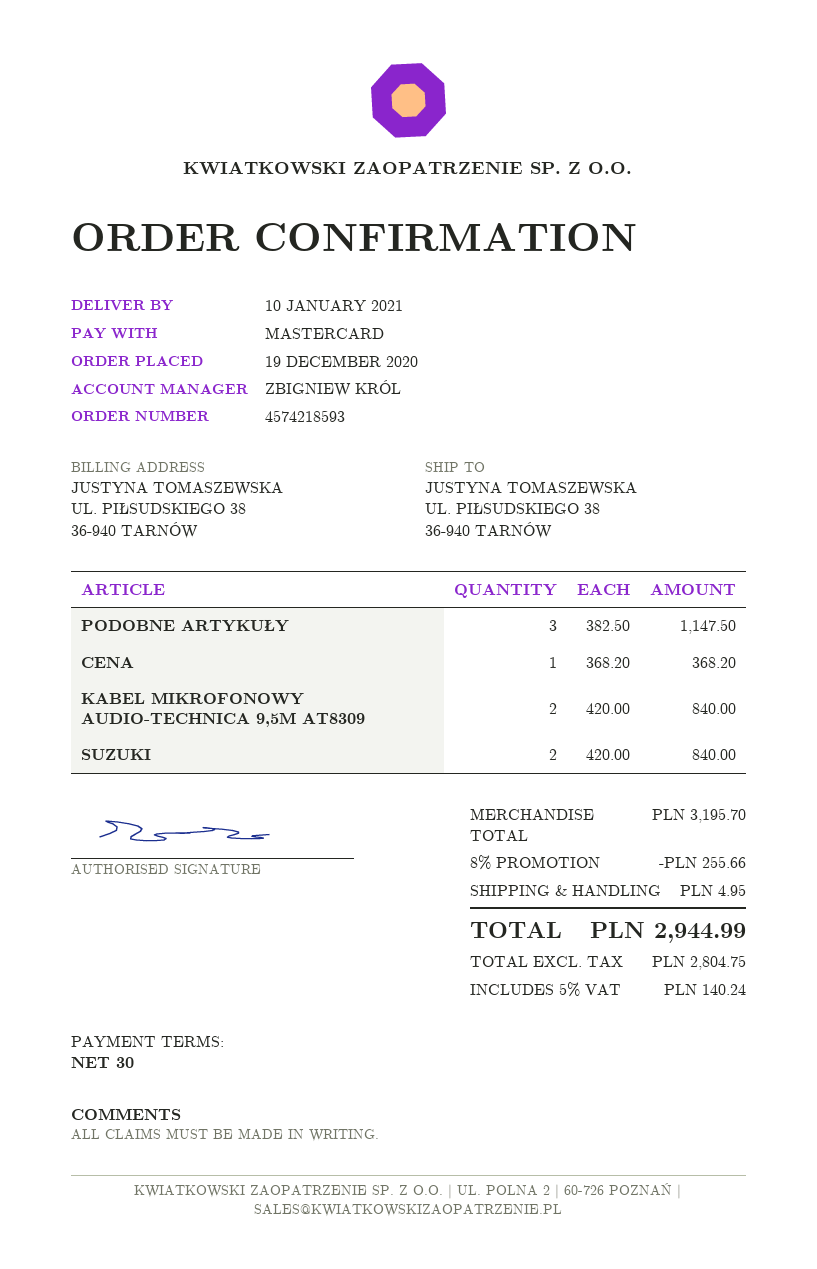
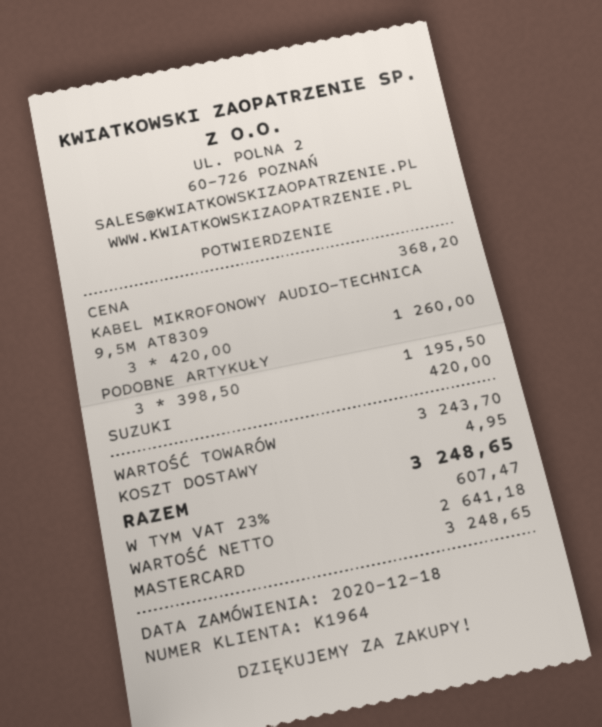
order date: 2020-12-19 -> 2020-12-18
PODOBNE ARTYKUŁY: 3 x 382.50 = 1147.50 -> 3 x 398.50 = 1195.50
KABEL MIKROFONOWY AUDIO-TECHNICA 9,5M AT8309: 2 x 420.00 = 840.00 -> 3 x 420.00 = 1260.00
SUZUKI: 2 x 420.00 = 840.00 -> 1 x 420.00 = 420.00
subtotal: 3195.70 -> 3243.70
discount: 8% = 255.66 -> none
net: 2804.75 -> 2641.18
tax: 5% = 140.24 -> 23% = 607.47
total: 2944.99 -> 3248.65

